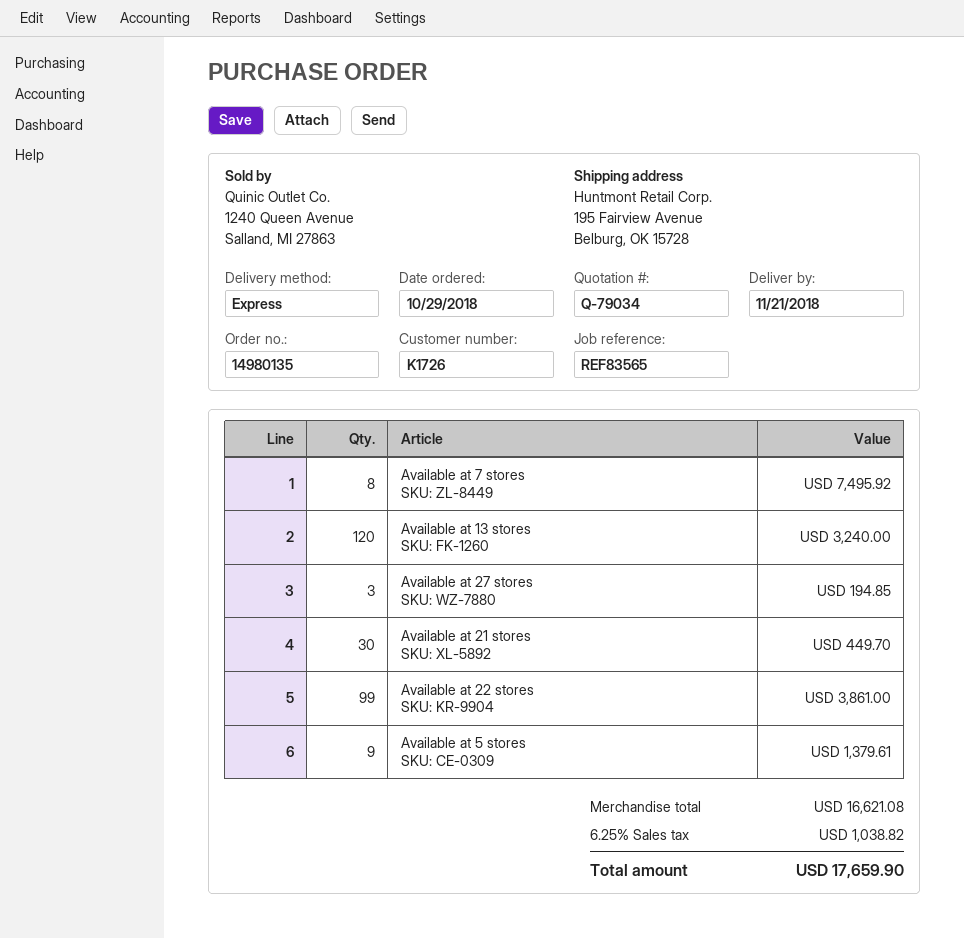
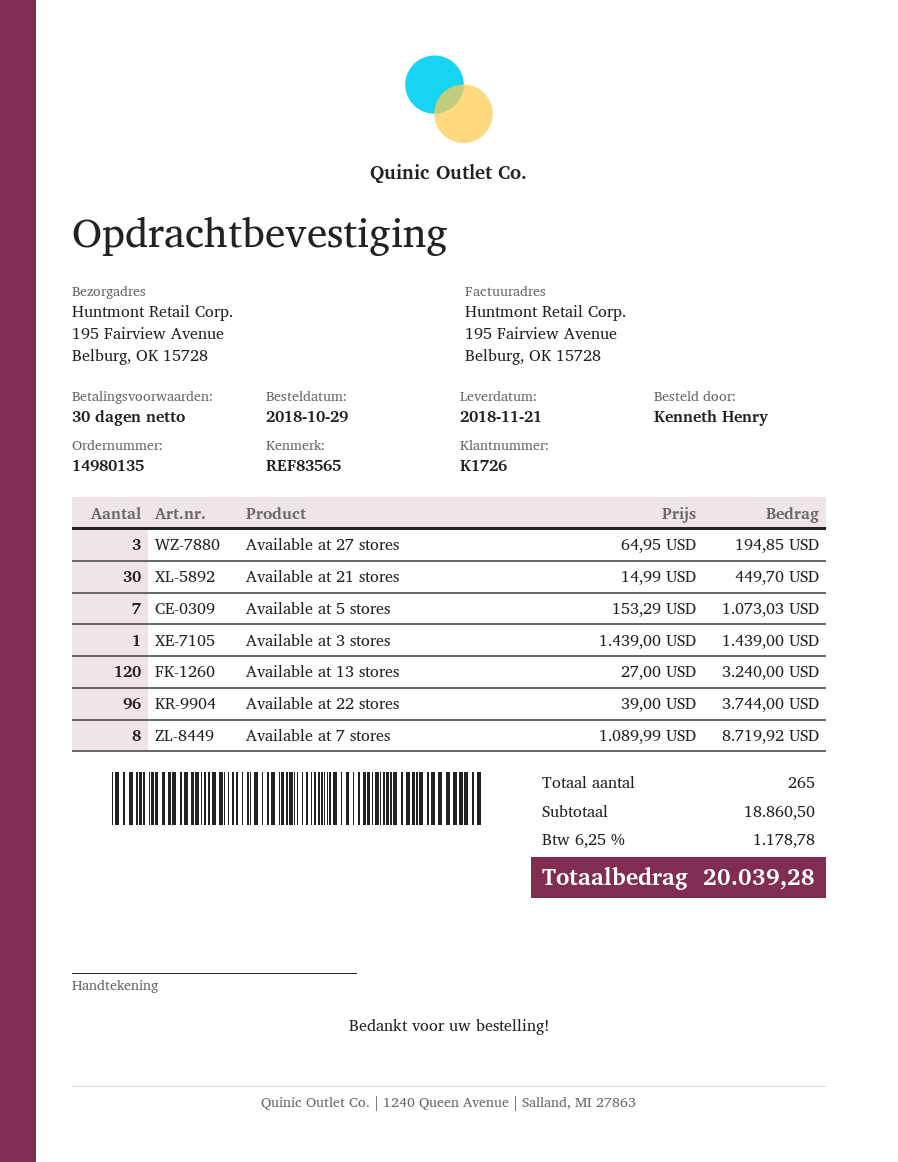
Available at 7 stores: 8 for 7495.92 -> 8 for 8719.92
Available at 22 stores: 99 for 3861.00 -> 96 for 3744.00
Available at 5 stores: 9 for 1379.61 -> 7 for 1073.03
Available at 3 stores: none -> 1 for 1439.00
subtotal: 16621.08 -> 18860.50
tax: 6.25% = 1038.82 -> 6.25% = 1178.78
total: 17659.90 -> 20039.28

